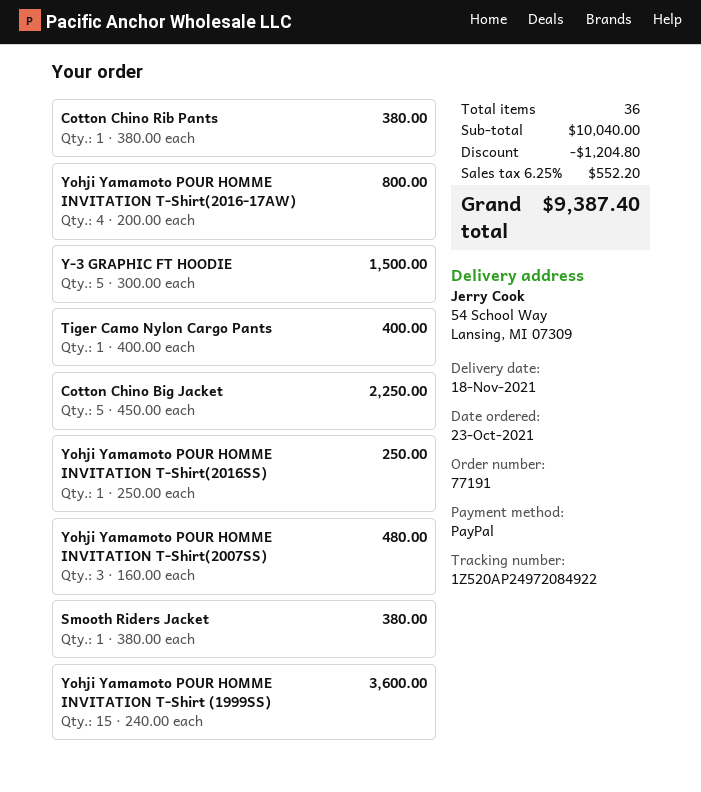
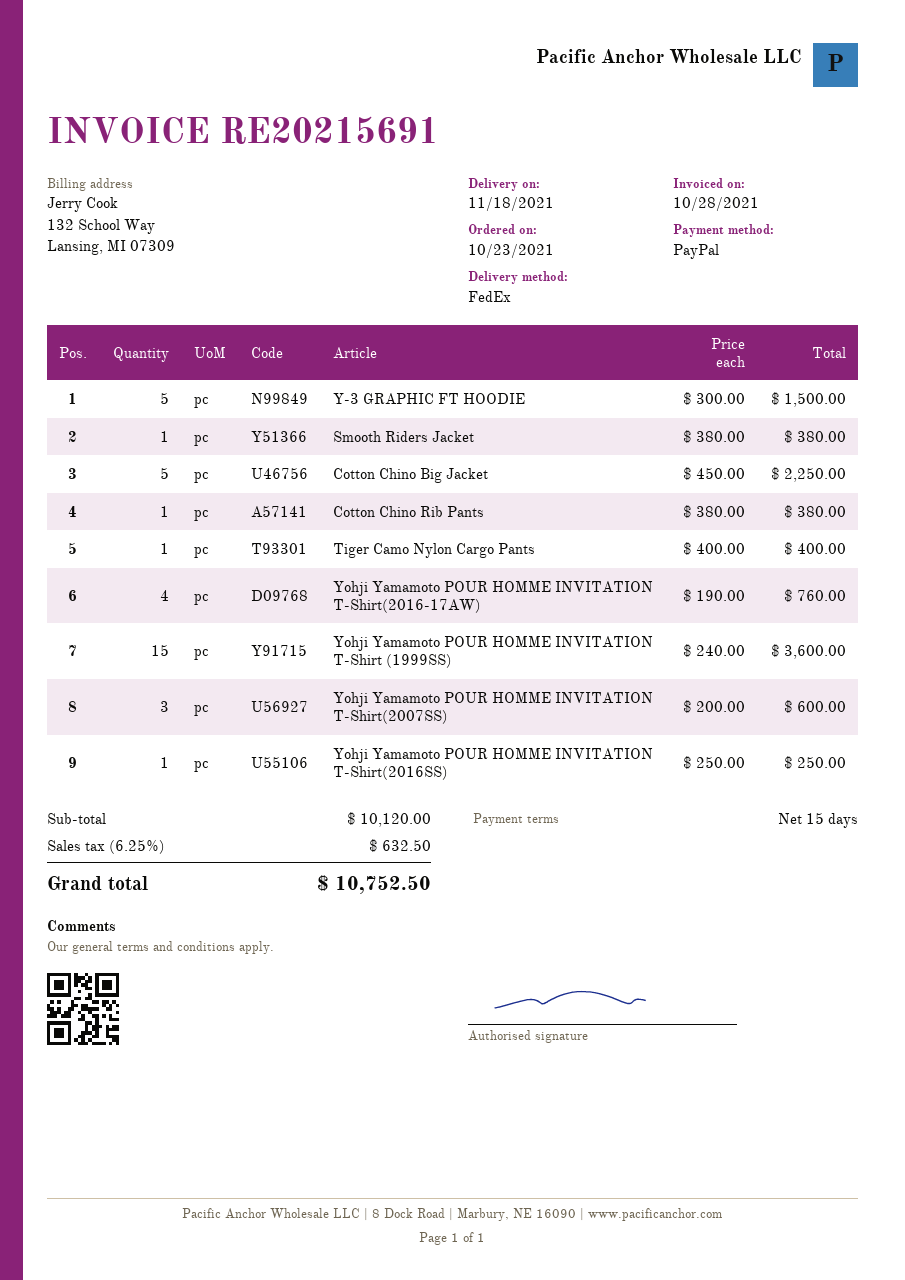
Yohji Yamamoto POUR HOMME INVITATION T-Shirt(2016-17AW): 4 x 200.00 = 800.00 -> 4 x 190.00 = 760.00
Yohji Yamamoto POUR HOMME INVITATION T-Shirt(2007SS): 3 x 160.00 = 480.00 -> 3 x 200.00 = 600.00
subtotal: 10040.00 -> 10120.00
discount: 1204.80 -> none
tax: 6.25% = 552.20 -> 6.25% = 632.50
total: 9387.40 -> 10752.50

